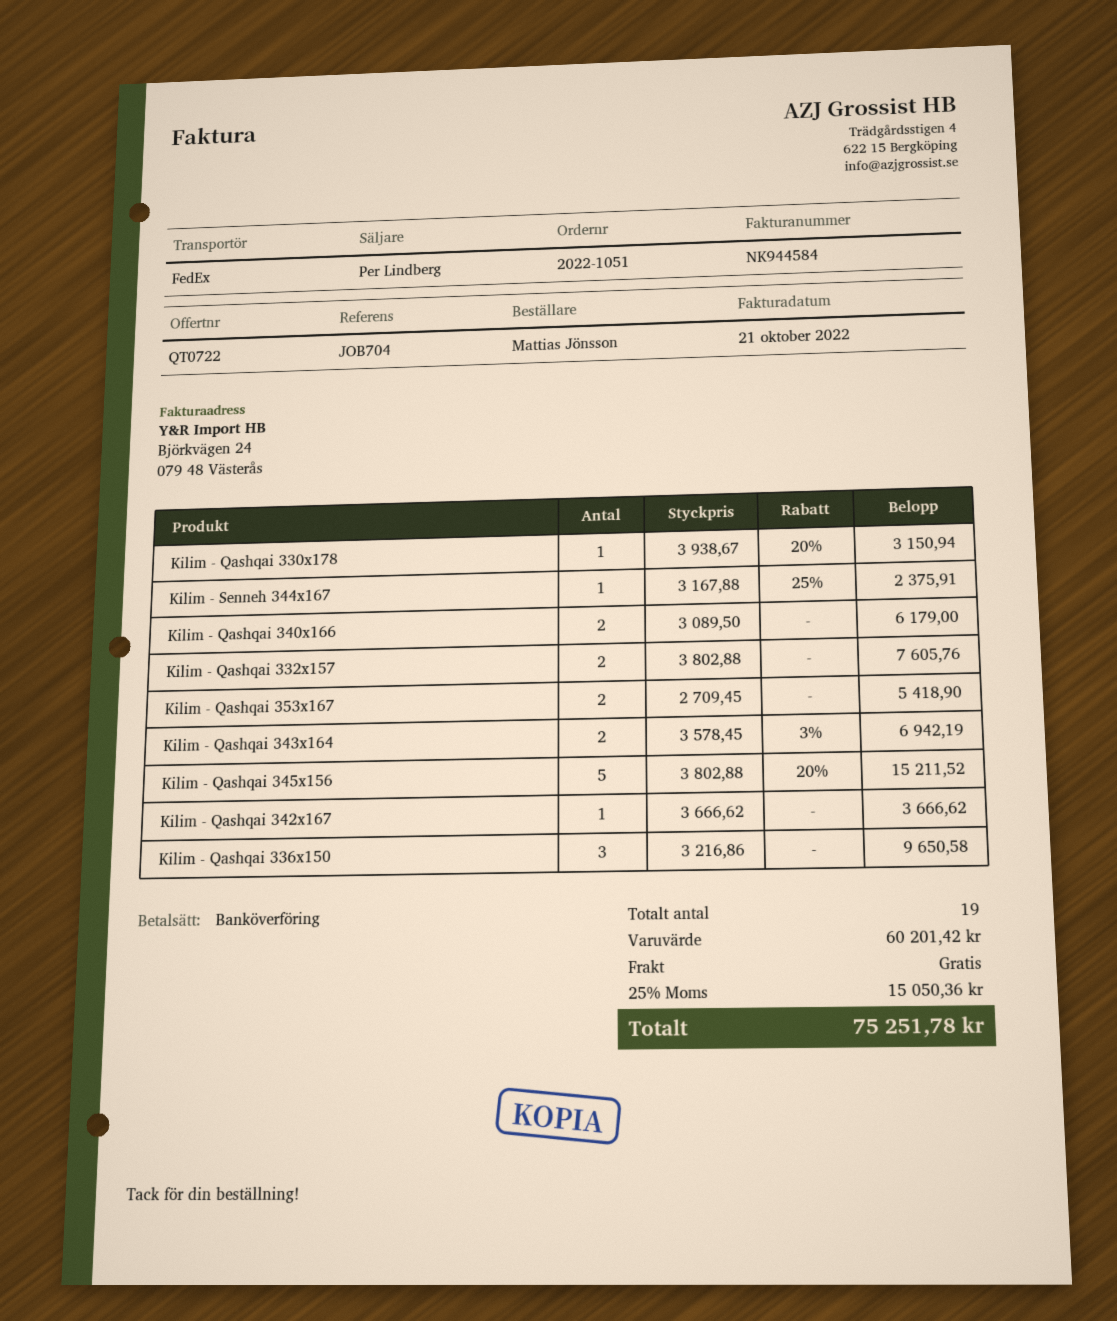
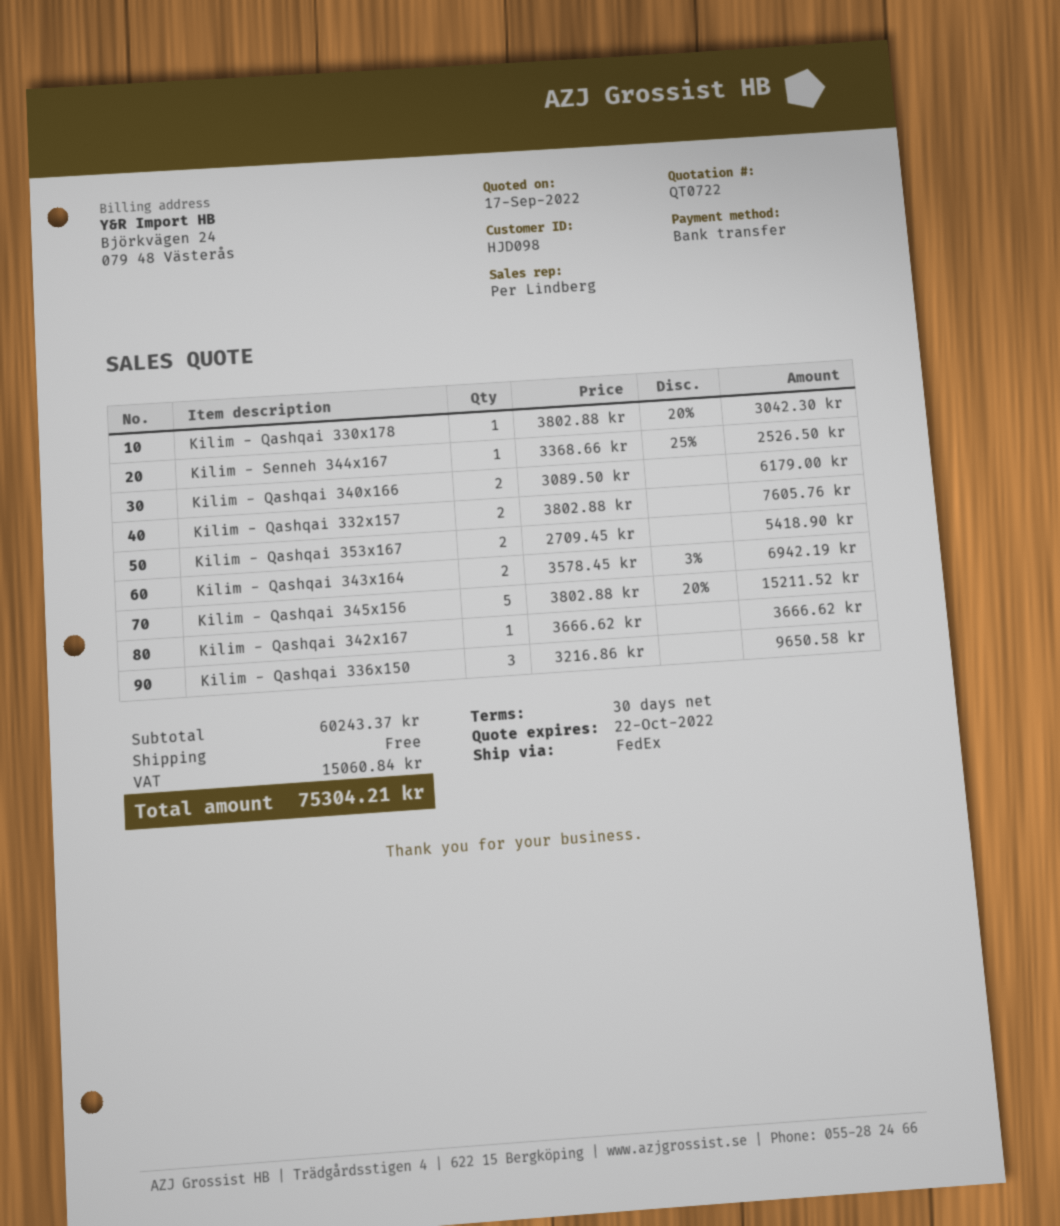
Kilim - Qashqai 330x178: 1 x 3938.67 - 20% = 3150.94 -> 1 x 3802.88 - 20% = 3042.30
Kilim - Senneh 344x167: 1 x 3167.88 - 25% = 2375.91 -> 1 x 3368.66 - 25% = 2526.50
subtotal: 60201.42 -> 60243.37
tax: 15050.36 -> 15060.84
total: 75251.78 -> 75304.21

